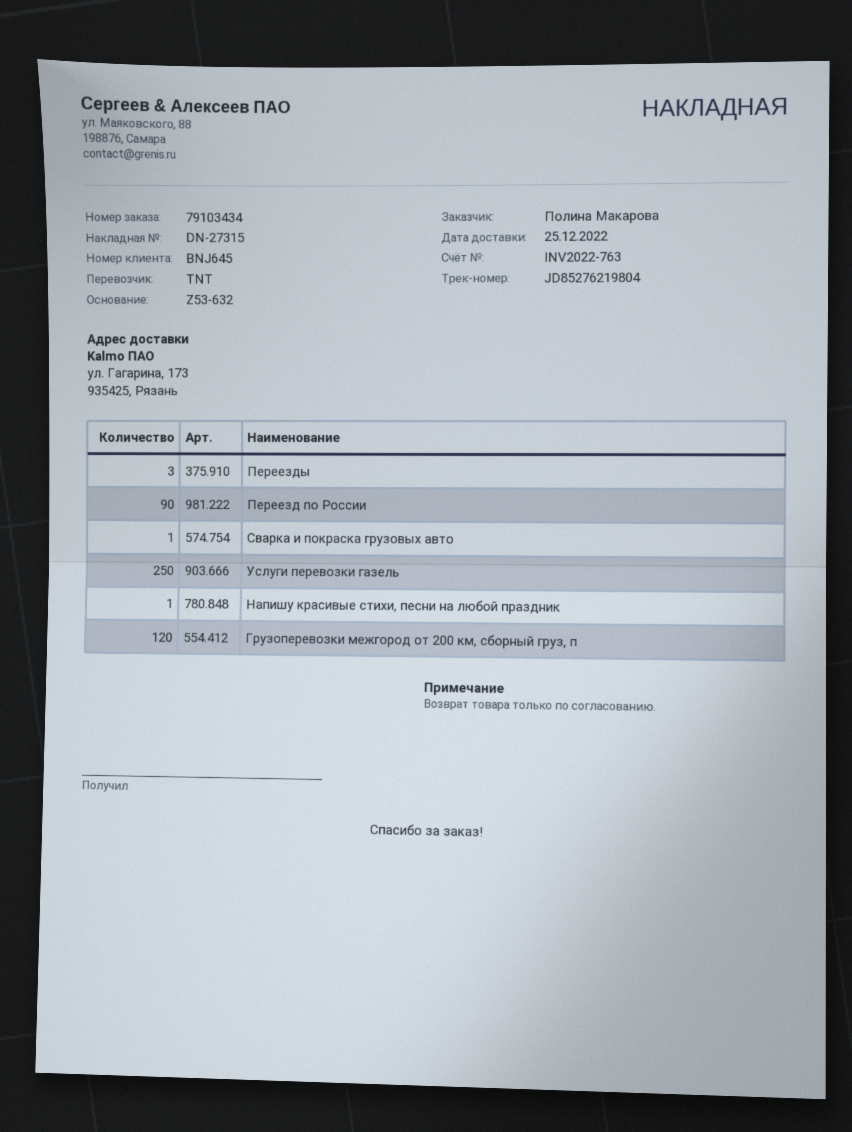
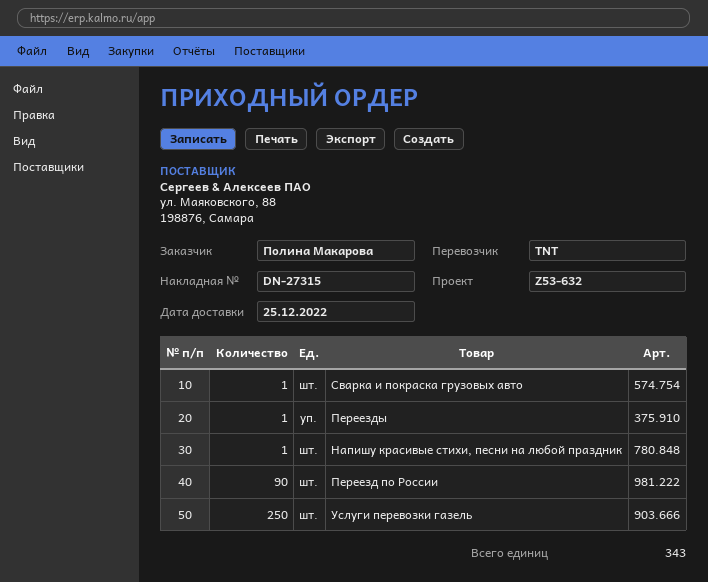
Переезды: 3 -> 1
Грузоперевозки межгород от 200 км, сборный груз, п: 120 -> none

